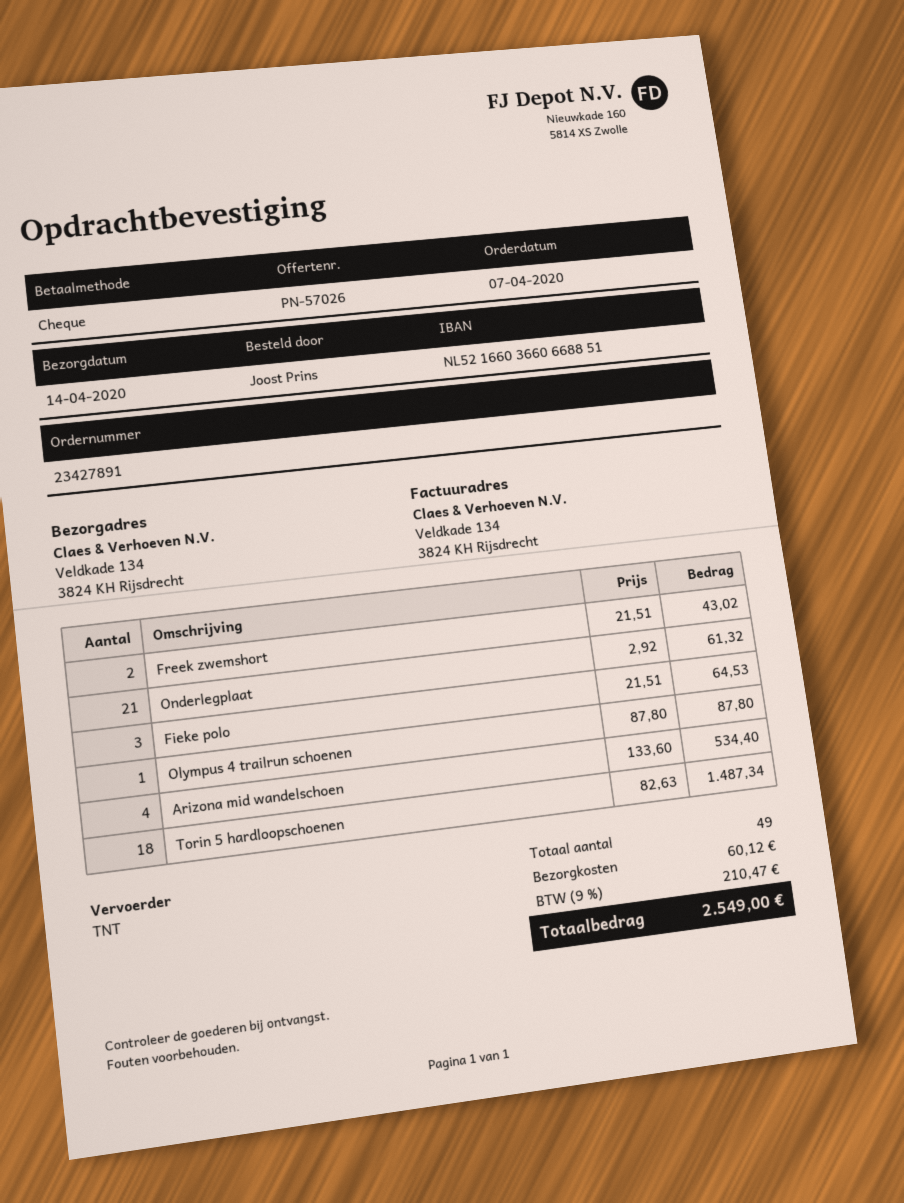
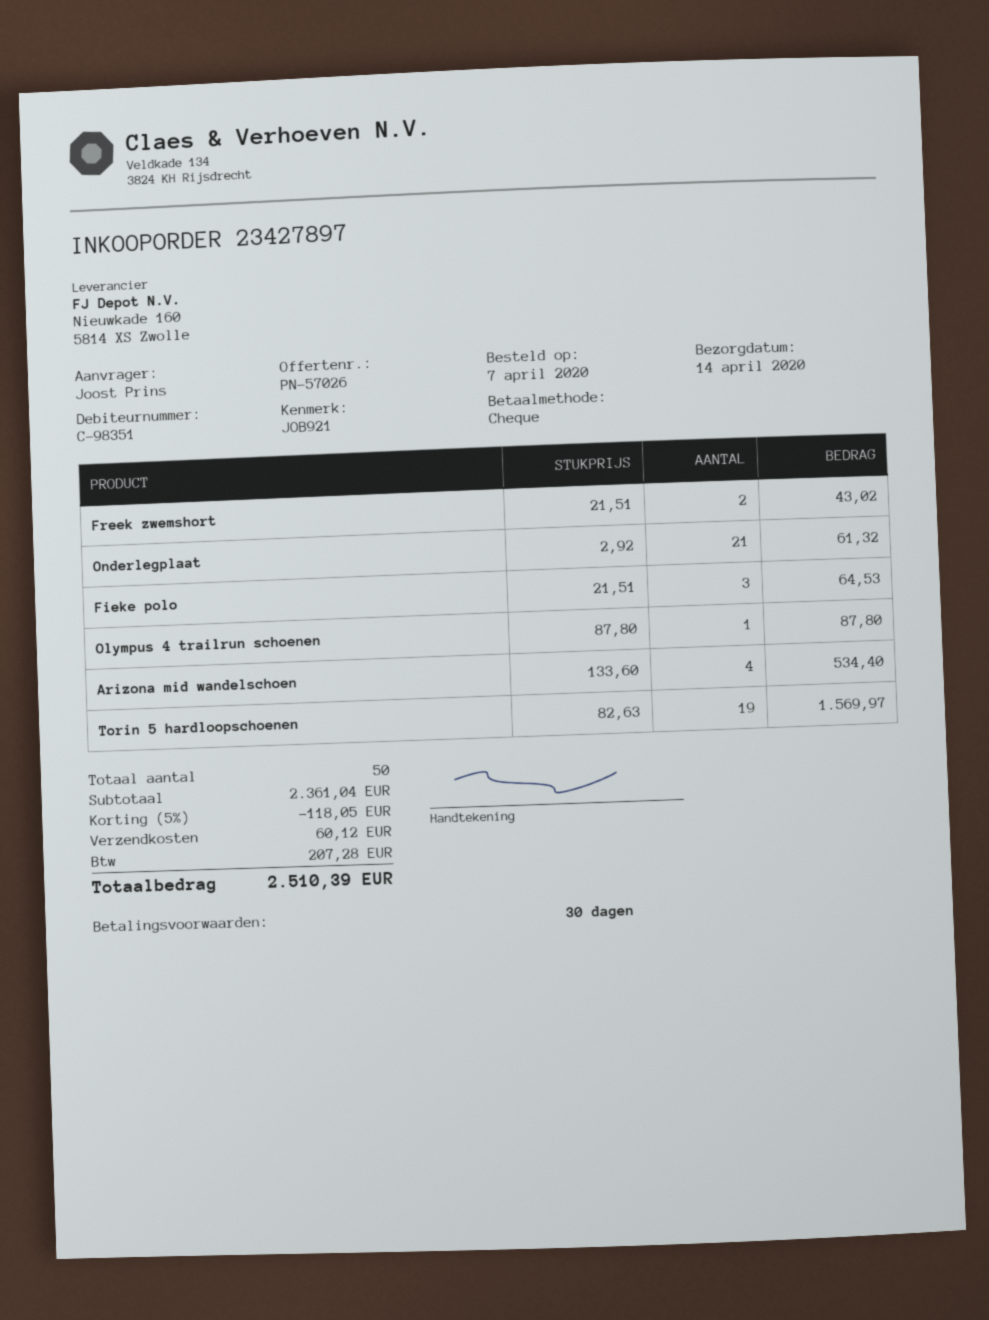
order number: 23427891 -> 23427897
Torin 5 hardloopschoenen: 18 x 82.63 = 1487.34 -> 19 x 82.63 = 1569.97
total quantity: 49 -> 50
discount: none -> 5% = 118.05
tax: 210.47 -> 207.28
total: 2549.00 -> 2510.39

